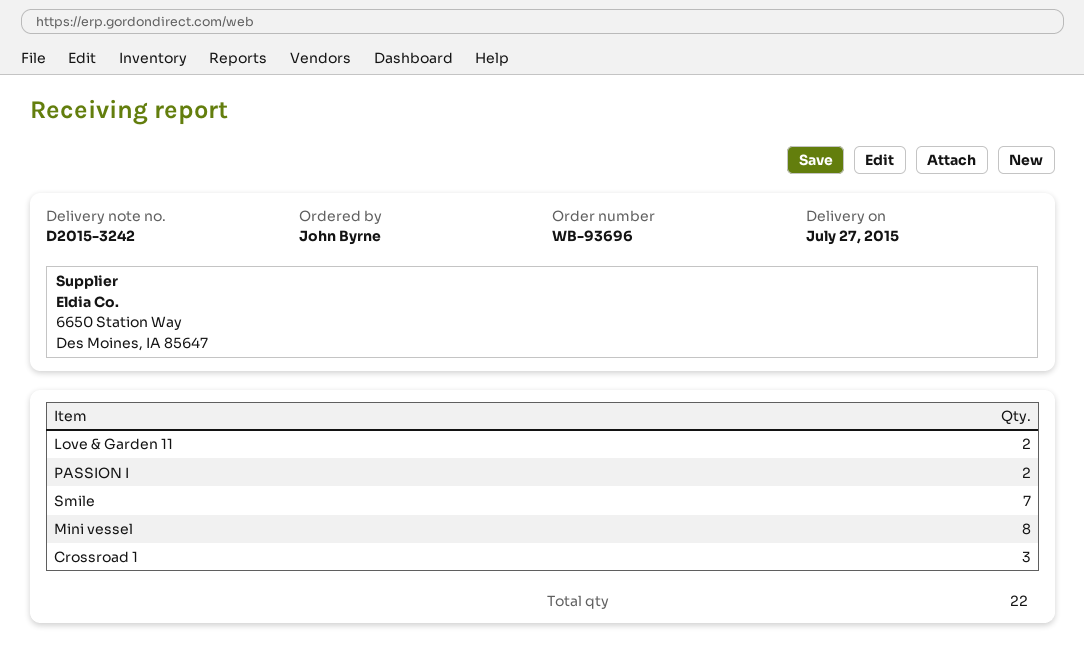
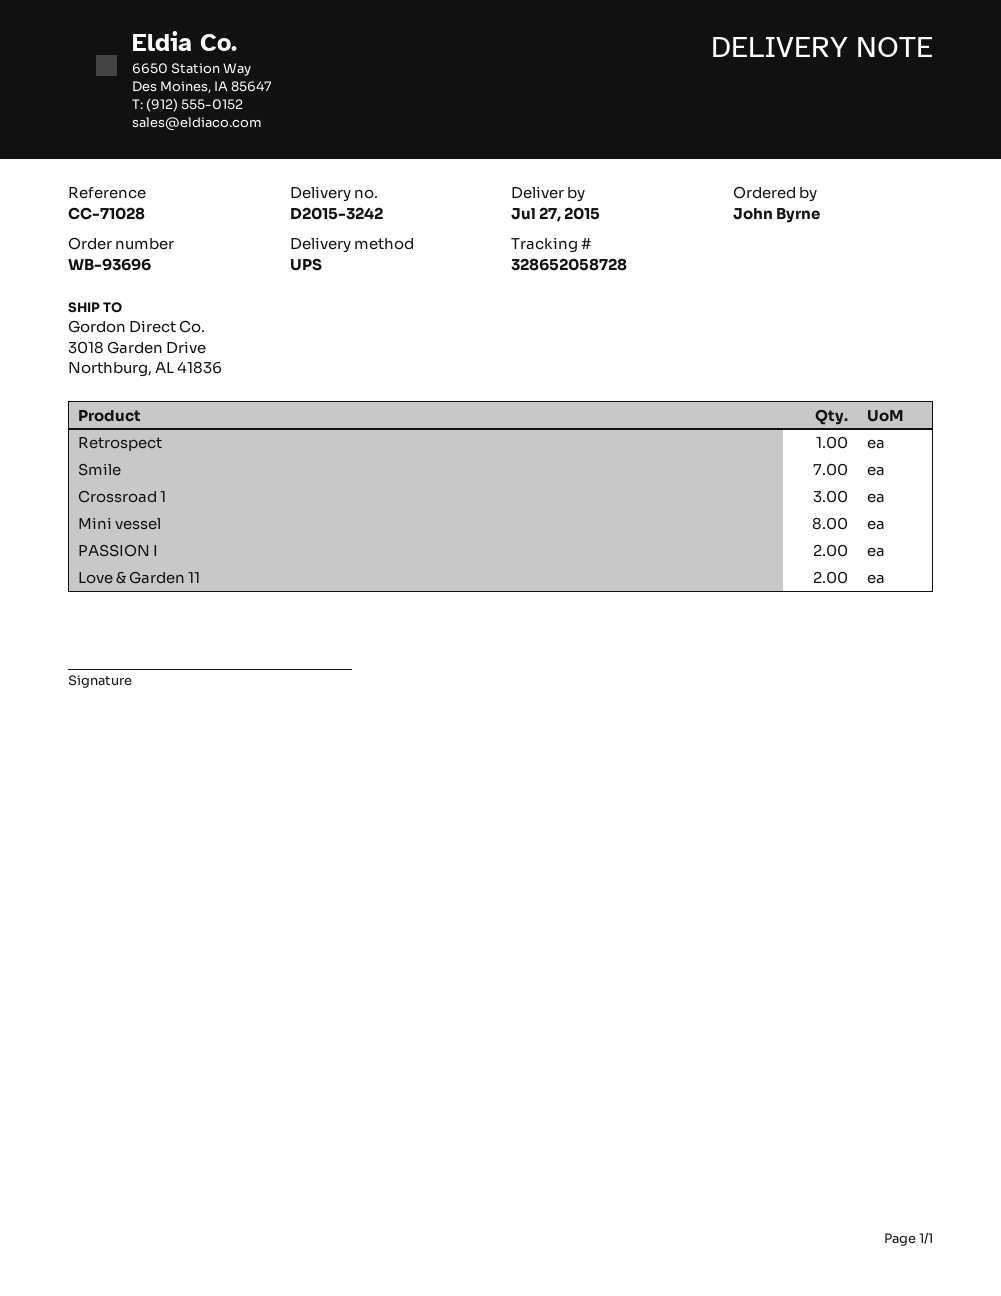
Retrospect: none -> 1

